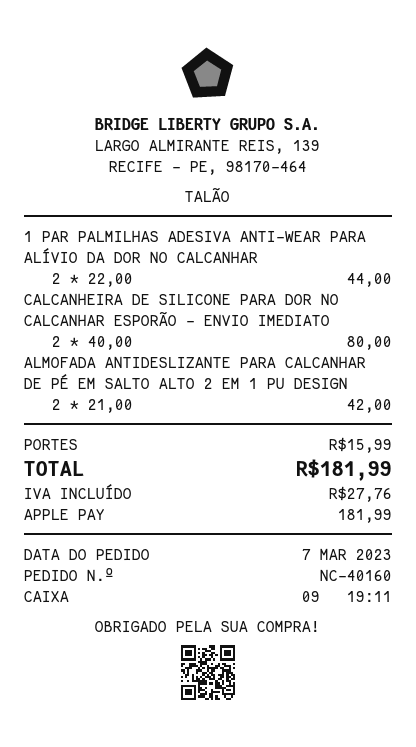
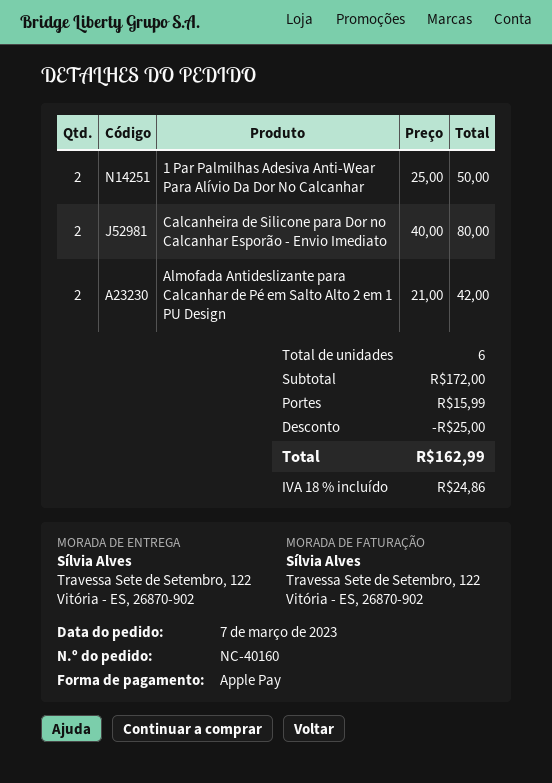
1 PAR PALMILHAS ADESIVA ANTI-WEAR PARA ALÍVIO DA DOR NO CALCANHAR: 2 x 22.00 = 44.00 -> 2 x 25.00 = 50.00
discount: none -> 25.00
tax: 27.76 -> 24.86
total: 181.99 -> 162.99

